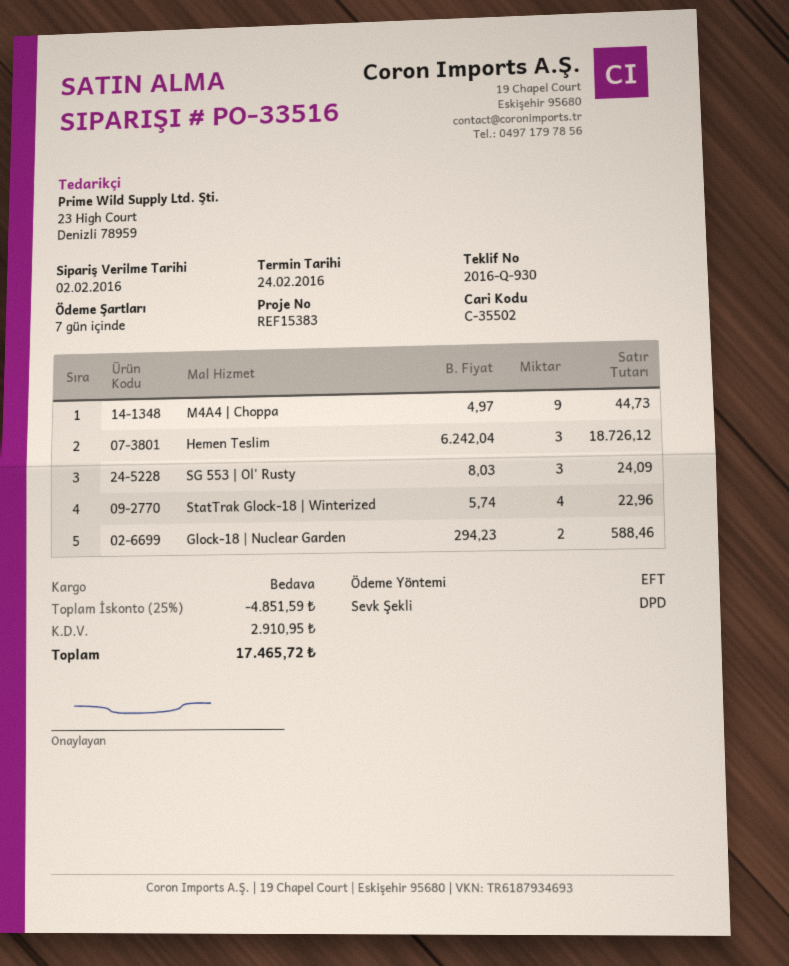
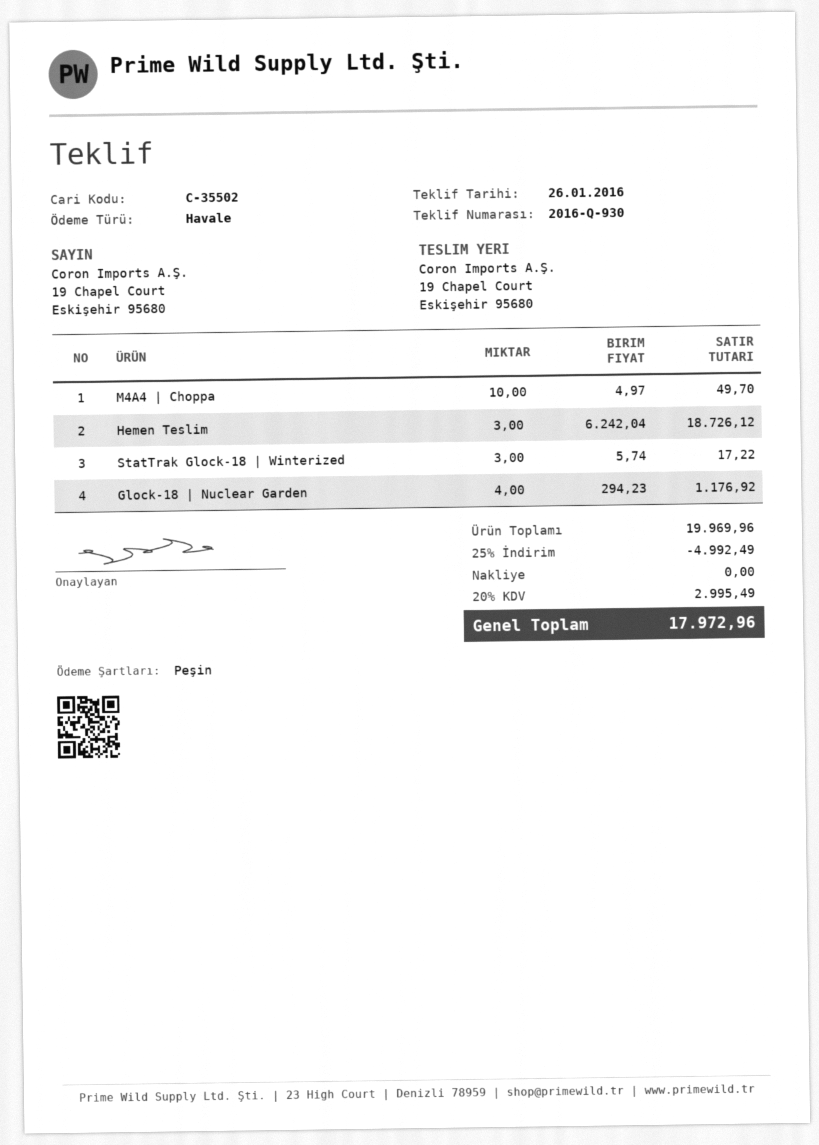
payment terms: 7 days -> on receipt
M4A4 | Choppa: 9 x 4.97 = 44.73 -> 10 x 4.97 = 49.70
SG 553 | Ol' Rusty: 3 x 8.03 = 24.09 -> none
StatTrak Glock-18 | Winterized: 4 x 5.74 = 22.96 -> 3 x 5.74 = 17.22
Glock-18 | Nuclear Garden: 2 x 294.23 = 588.46 -> 4 x 294.23 = 1176.92
discount: 25% = 4851.59 -> 25% = 4992.49
tax: 2910.95 -> 2995.49
total: 17465.72 -> 17972.96

